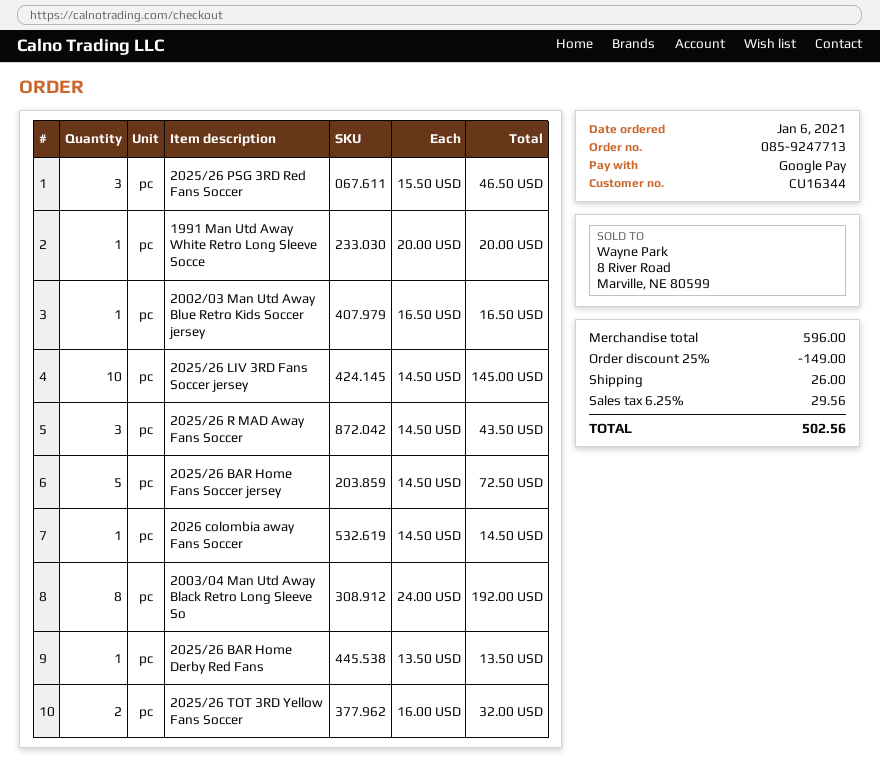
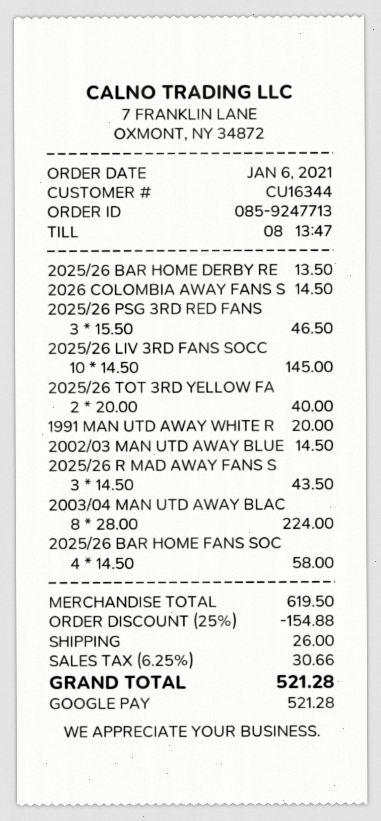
2002/03 Man Utd Away Blue Retro Kids Soccer jersey: 1 x 16.50 = 16.50 -> 1 x 14.50 = 14.50
2025/26 BAR Home Fans Soccer jersey: 5 x 14.50 = 72.50 -> 4 x 14.50 = 58.00
2003/04 Man Utd Away Black Retro Long Sleeve So: 8 x 24.00 = 192.00 -> 8 x 28.00 = 224.00
2025/26 TOT 3RD Yellow Fans Soccer: 2 x 16.00 = 32.00 -> 2 x 20.00 = 40.00
subtotal: 596.00 -> 619.50
discount: 25% = 149.00 -> 25% = 154.88
tax: 6.25% = 29.56 -> 6.25% = 30.66
total: 502.56 -> 521.28

